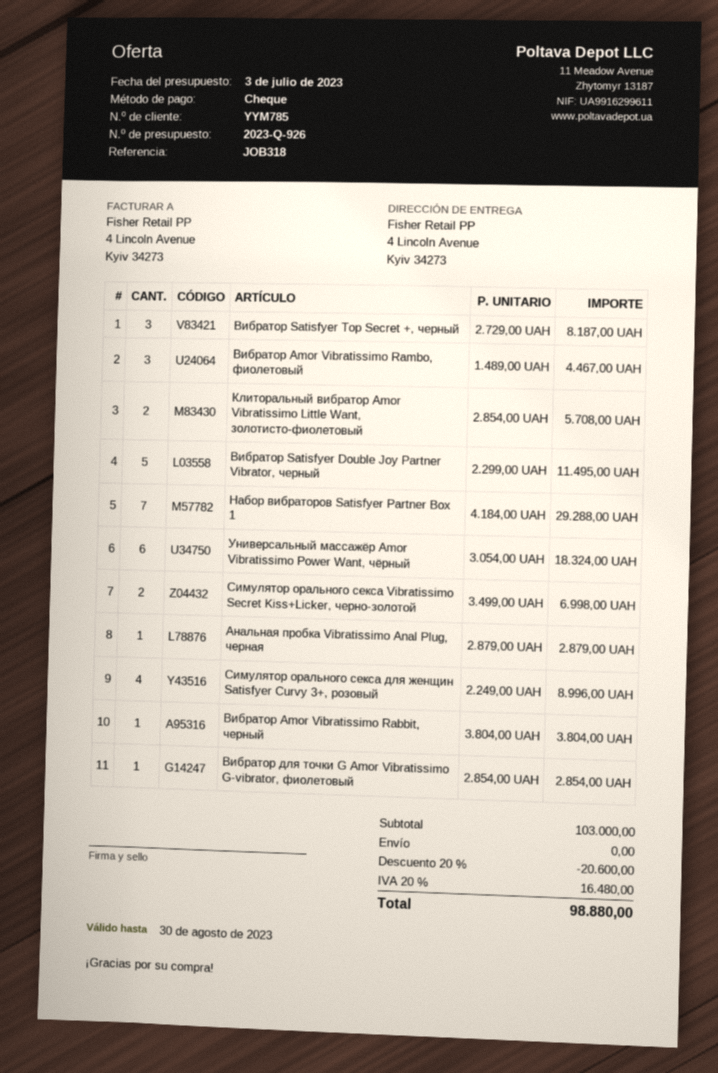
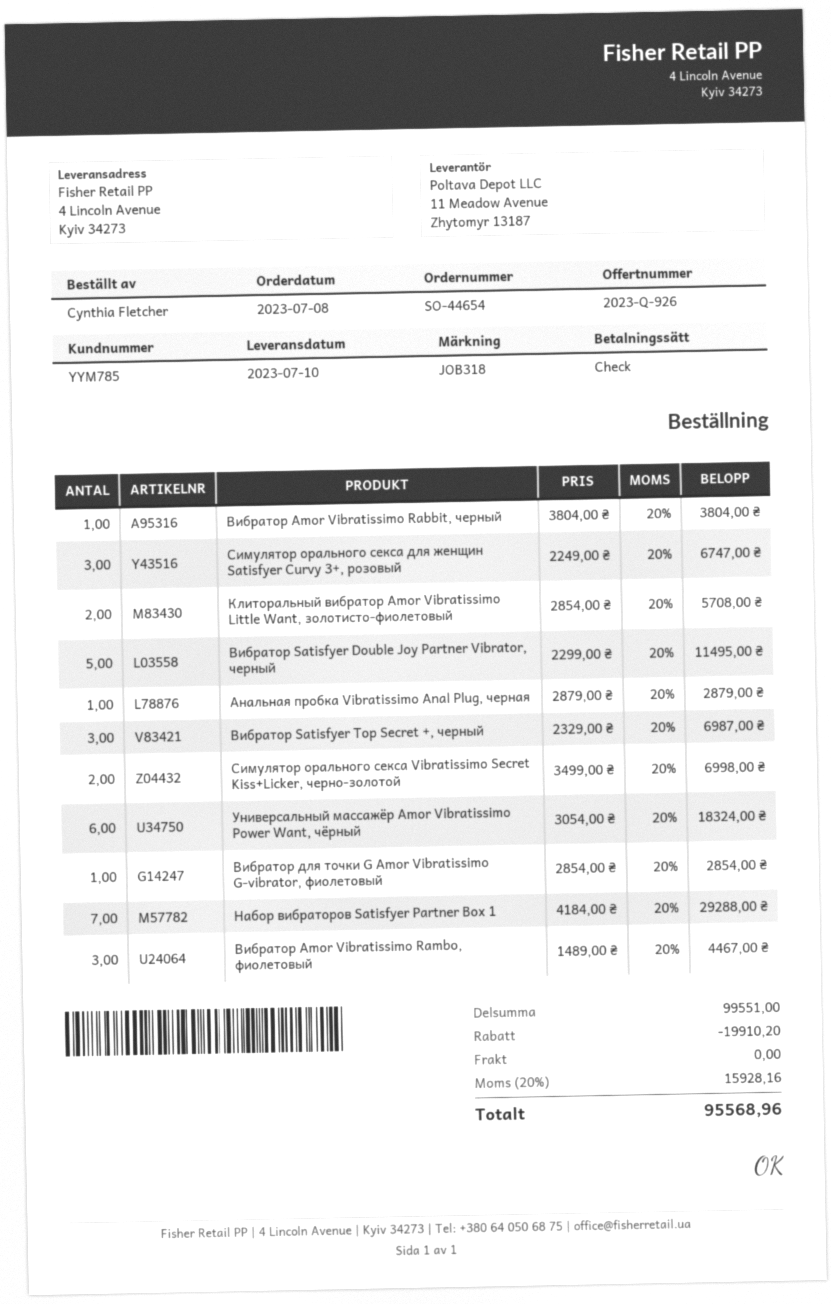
Вибратор Satisfyer Top Secret +, черный: 3 x 2729.00 = 8187.00 -> 3 x 2329.00 = 6987.00
Симулятор орального секса для женщин Satisfyer Curvy 3+, розовый: 4 x 2249.00 = 8996.00 -> 3 x 2249.00 = 6747.00
subtotal: 103000.00 -> 99551.00
discount: 20600.00 -> 19910.20
tax: 20% = 16480.00 -> 20% = 15928.16
total: 98880.00 -> 95568.96

